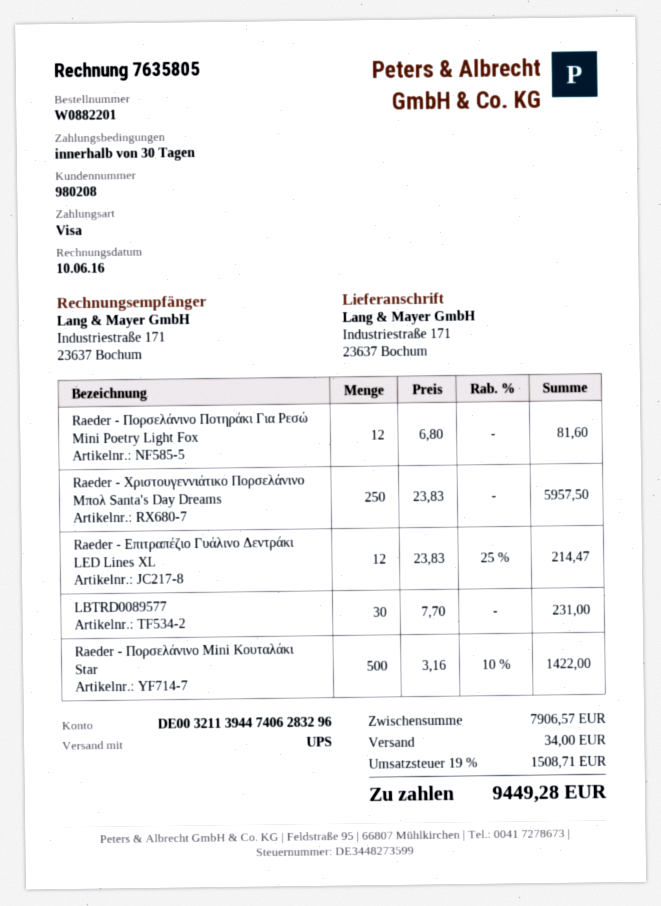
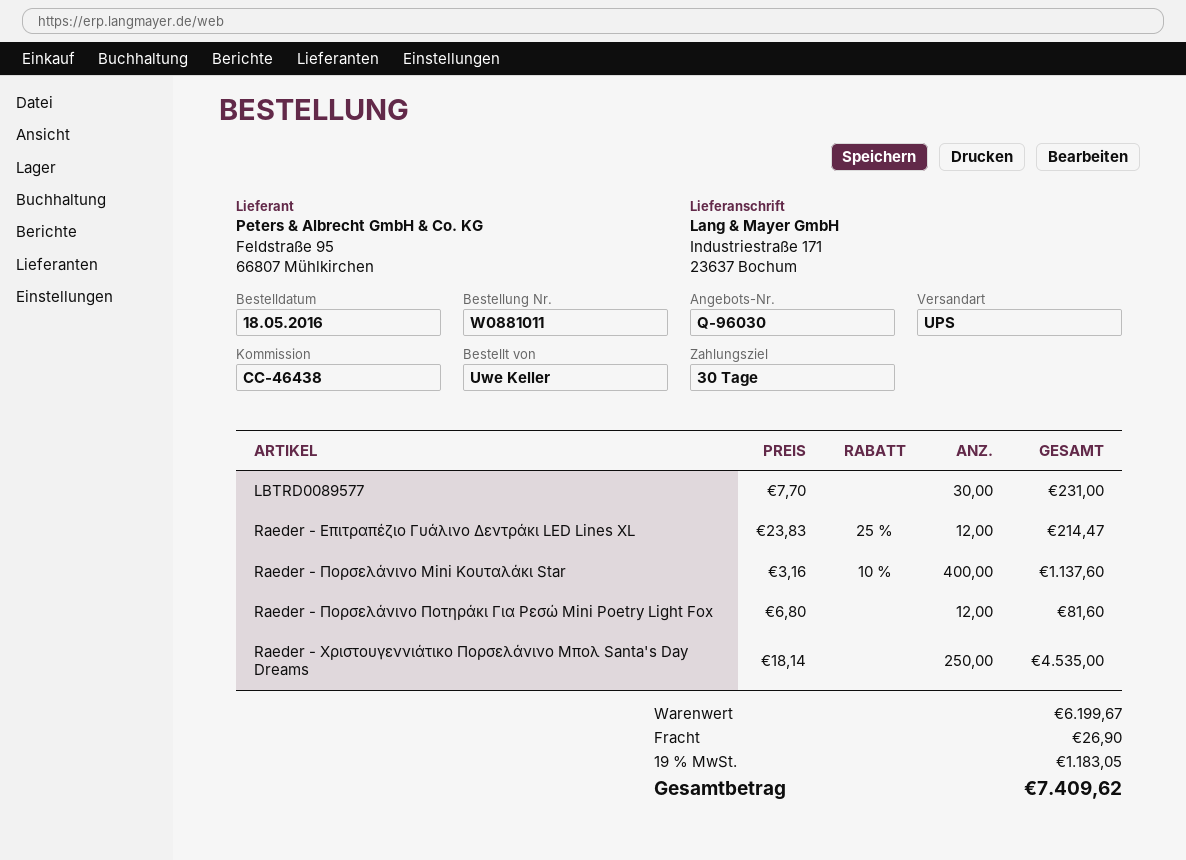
order number: W0882201 -> W0881011
Raeder - Χριστουγεννιάτικο Πορσελάνινο Μπολ Santa's Day Dreams: 250 x 23.83 = 5957.50 -> 250 x 18.14 = 4535.00
Raeder - Πορσελάνινο Mini Κουταλάκι Star: 500 x 3.16 - 10% = 1422.00 -> 400 x 3.16 - 10% = 1137.60
subtotal: 7906.57 -> 6199.67
shipping: 34.00 -> 26.90
tax: 19% = 1508.71 -> 19% = 1183.05
total: 9449.28 -> 7409.62

